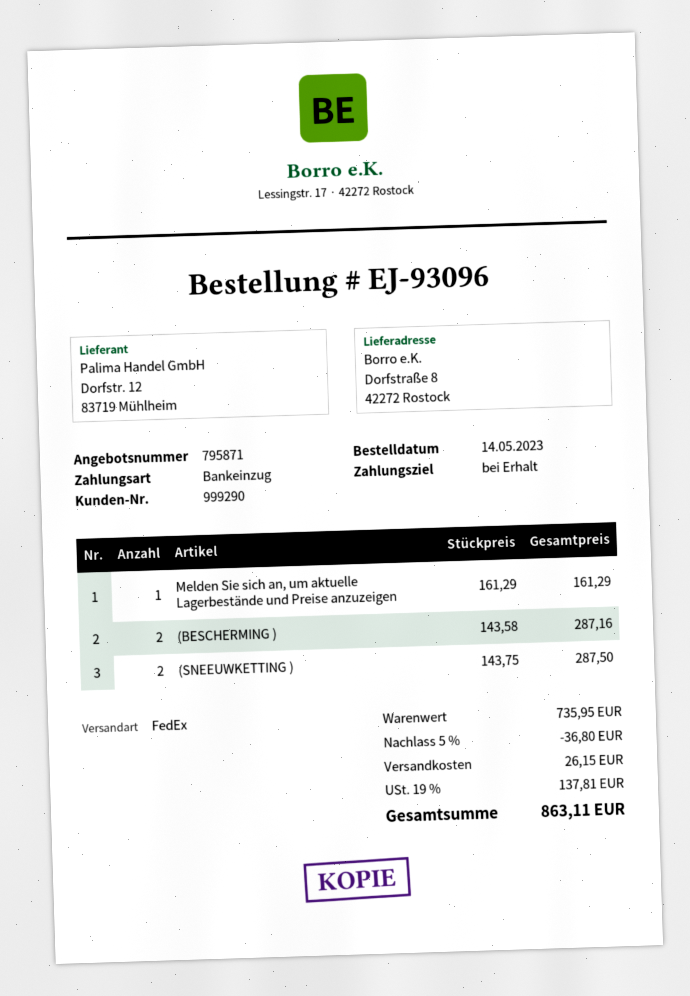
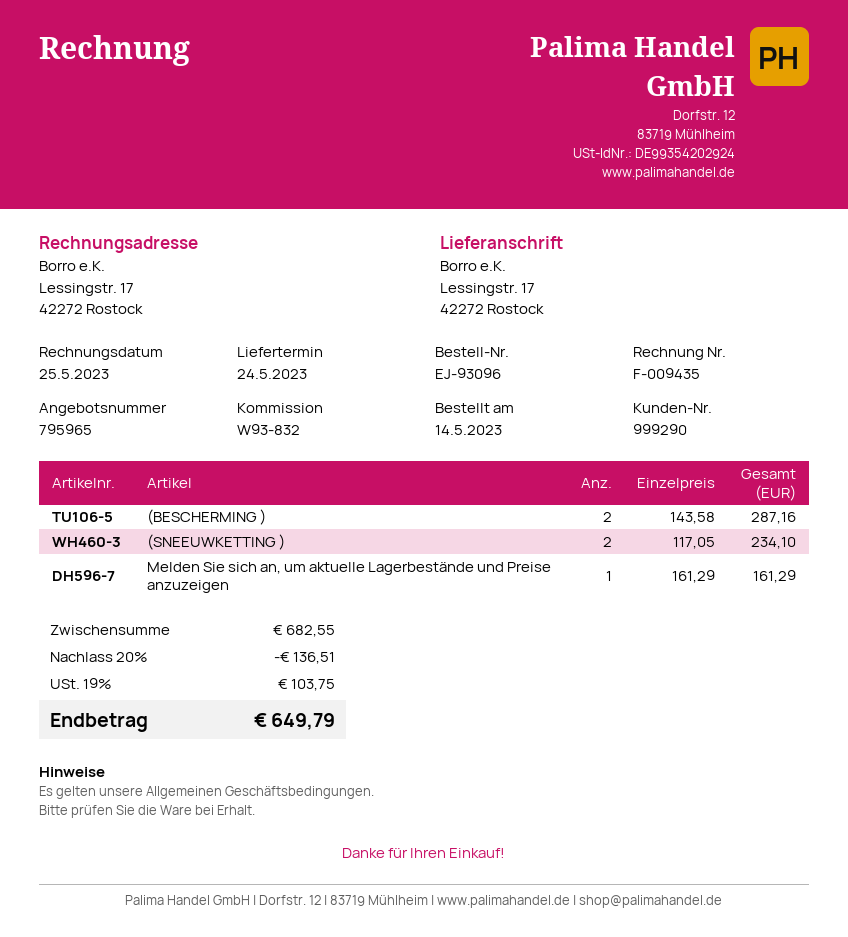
quote number: 795871 -> 795965
ship to: Dorfstraße 8, 42272 Rostock -> Lessingstr. 17, 42272 Rostock
(SNEEUWKETTING ): 2 x 143.75 = 287.50 -> 2 x 117.05 = 234.10
subtotal: 735.95 -> 682.55
discount: 5% = 36.80 -> 20% = 136.51
shipping: 26.15 -> none
tax: 19% = 137.81 -> 19% = 103.75
total: 863.11 -> 649.79

